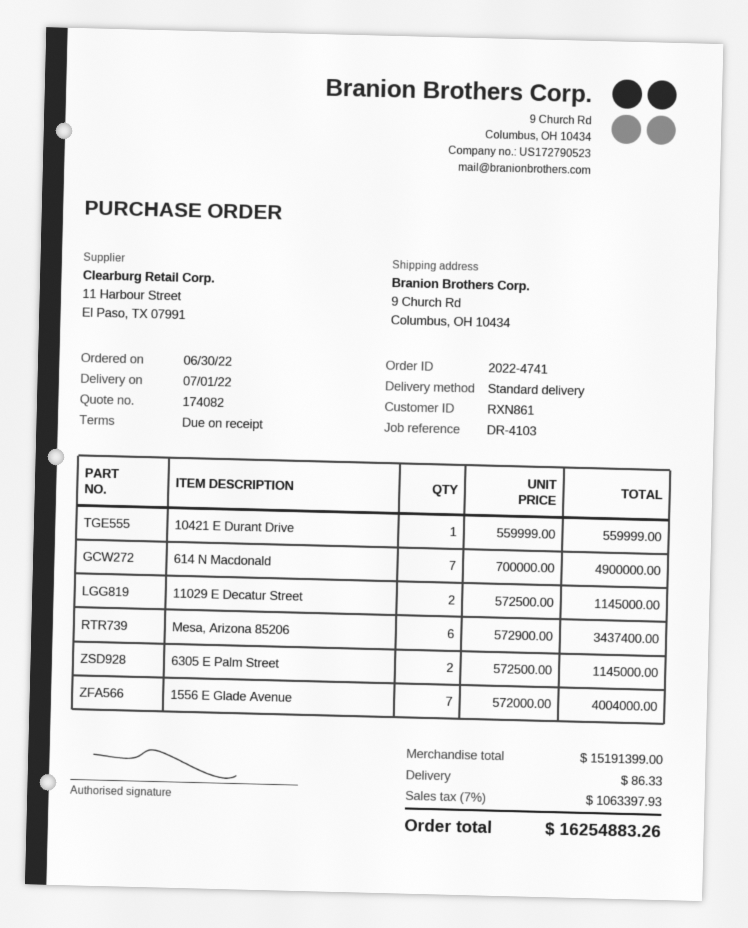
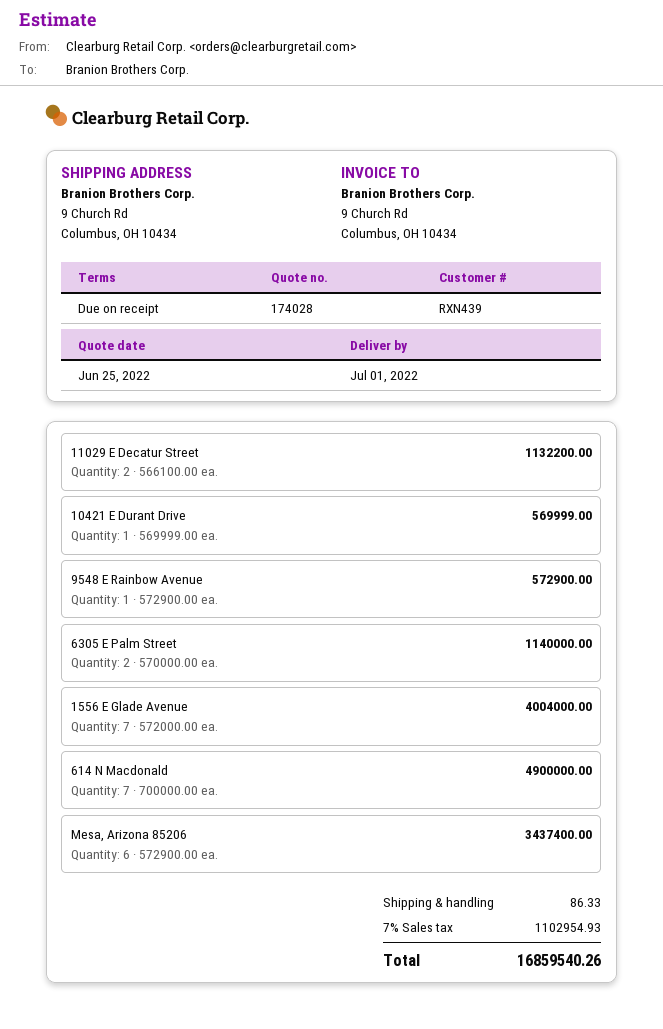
quote number: 174082 -> 174028
customer number: RXN861 -> RXN439
10421 E Durant Drive: 1 x 559999.00 = 559999.00 -> 1 x 569999.00 = 569999.00
11029 E Decatur Street: 2 x 572500.00 = 1145000.00 -> 2 x 566100.00 = 1132200.00
6305 E Palm Street: 2 x 572500.00 = 1145000.00 -> 2 x 570000.00 = 1140000.00
9548 E Rainbow Avenue: none -> 1 x 572900.00 = 572900.00
tax: 7% = 1063397.93 -> 7% = 1102954.93
total: 16254883.26 -> 16859540.26

